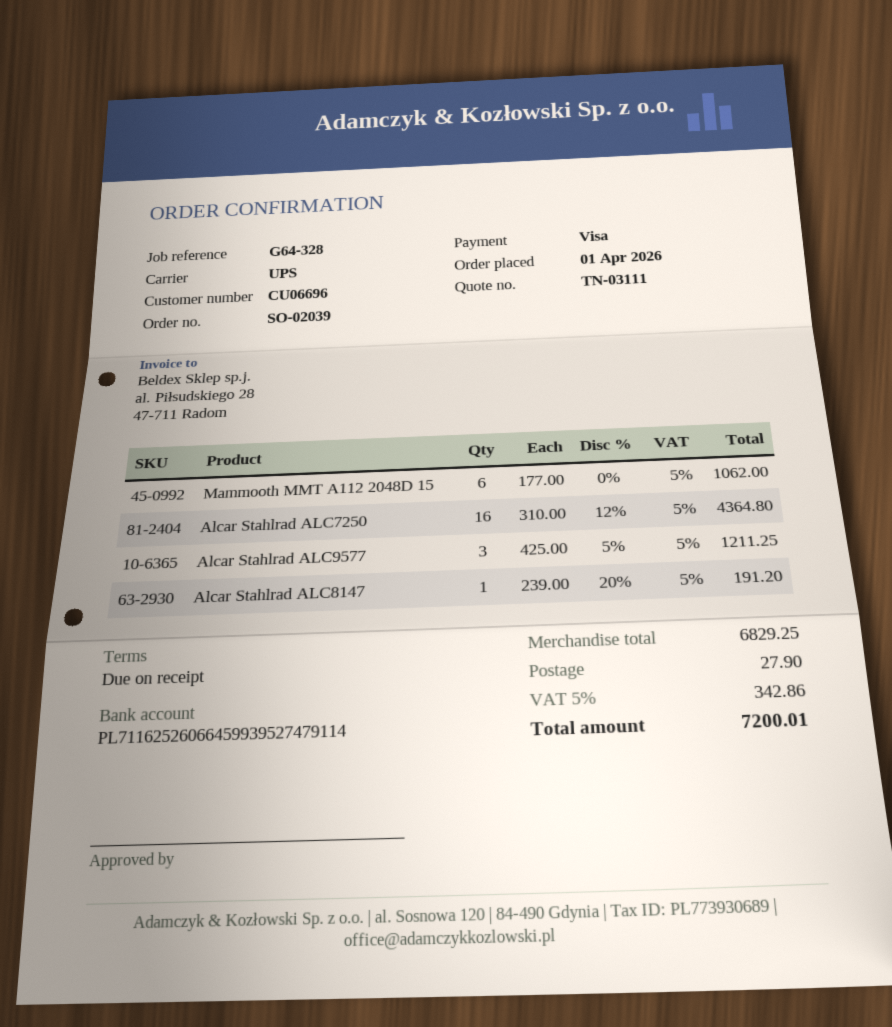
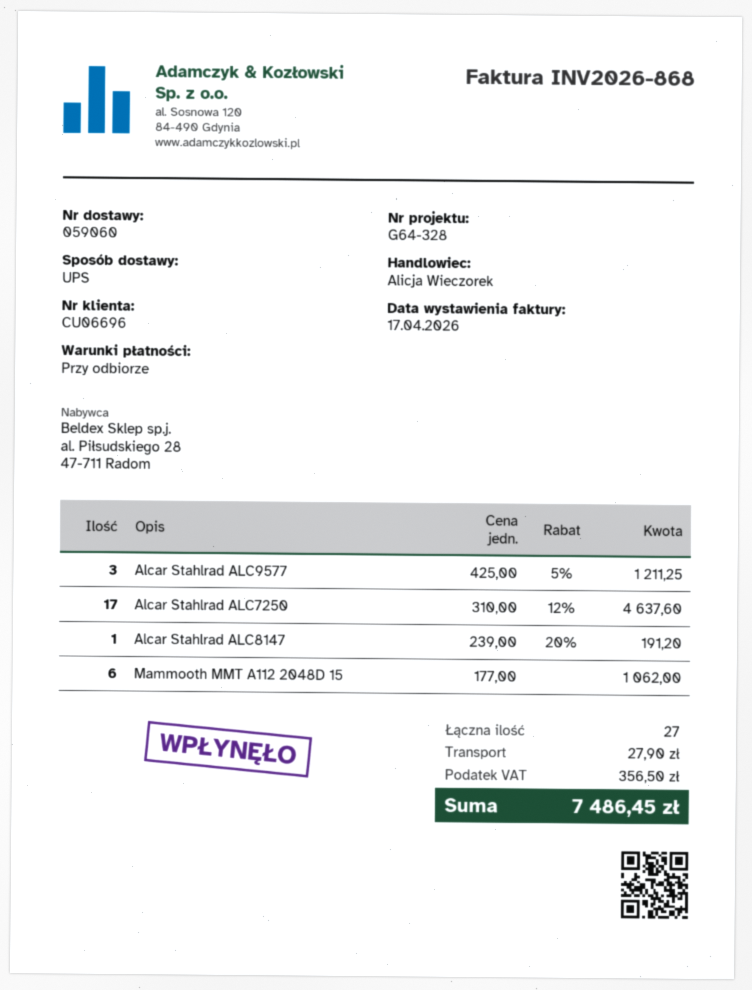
Alcar Stahlrad ALC7250: 16 x 310.00 - 12% = 4364.80 -> 17 x 310.00 - 12% = 4637.60
tax: 342.86 -> 356.50
total: 7200.01 -> 7486.45

